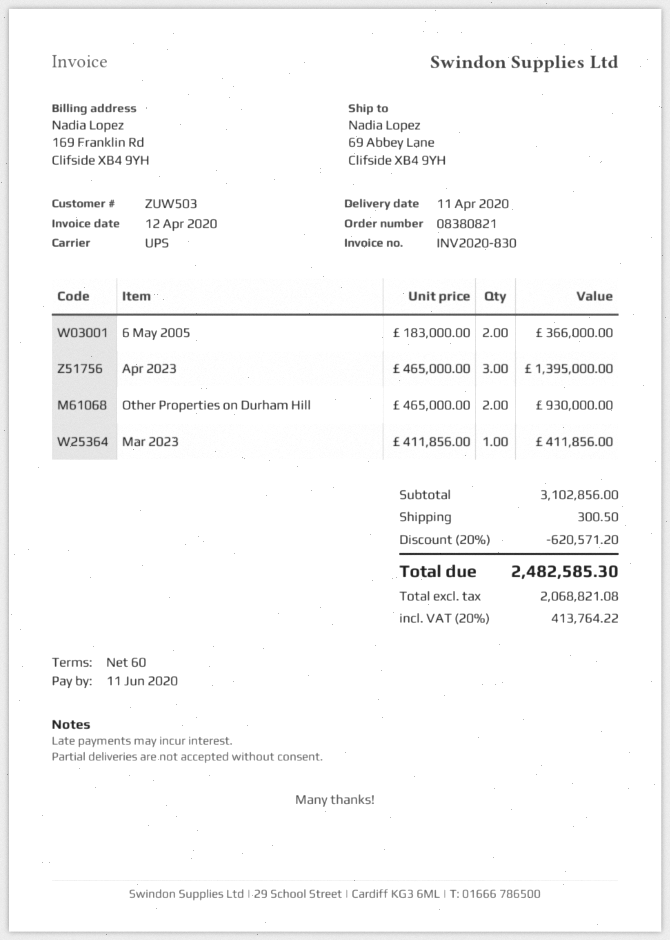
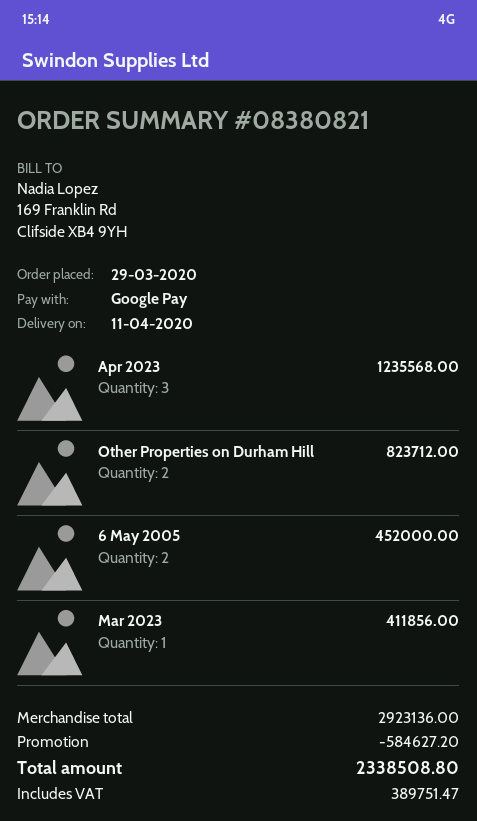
6 May 2005: 2 for 366000.00 -> 2 for 452000.00
Apr 2023: 3 for 1395000.00 -> 3 for 1235568.00
Other Properties on Durham Hill: 2 for 930000.00 -> 2 for 823712.00
subtotal: 3102856.00 -> 2923136.00
discount: 620571.20 -> 584627.20
shipping: 300.50 -> none
tax: 413764.22 -> 389751.47
total: 2482585.30 -> 2338508.80

